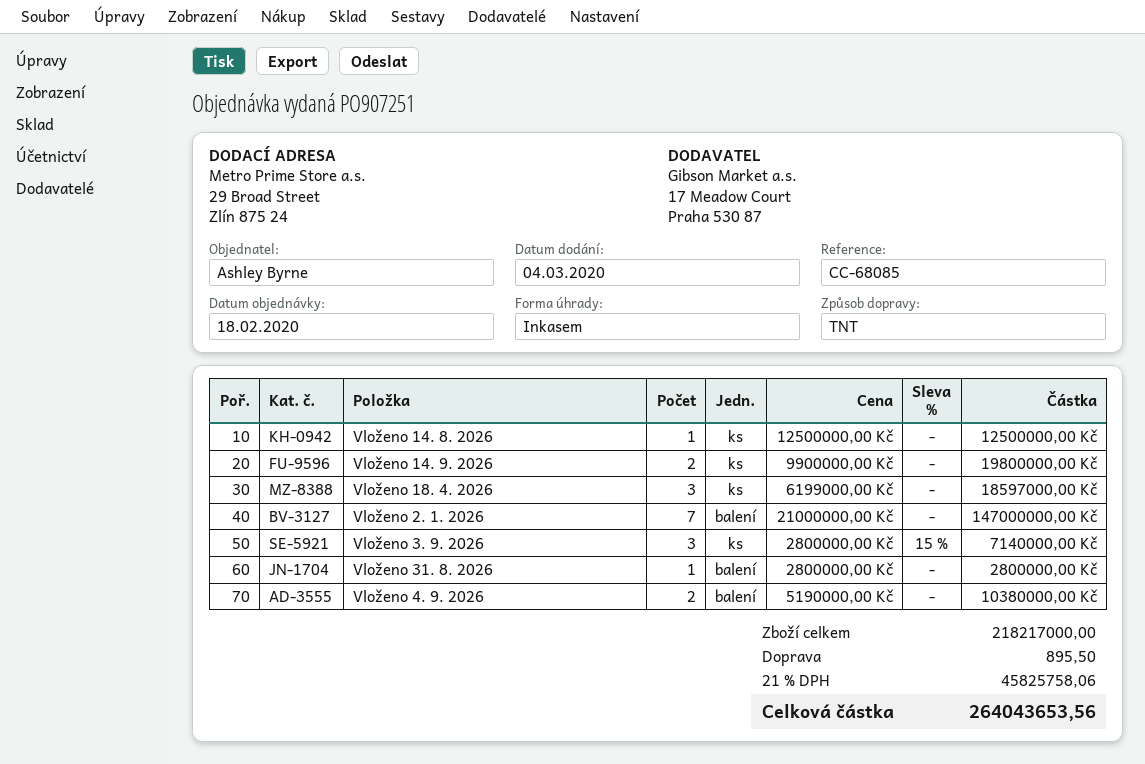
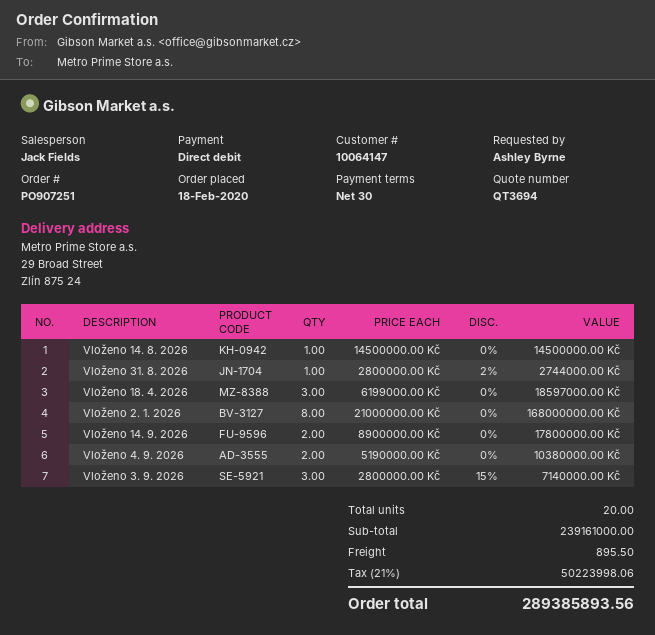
Vloženo 14. 8. 2026: 1 x 12500000.00 = 12500000.00 -> 1 x 14500000.00 = 14500000.00
Vloženo 14. 9. 2026: 2 x 9900000.00 = 19800000.00 -> 2 x 8900000.00 = 17800000.00
Vloženo 2. 1. 2026: 7 x 21000000.00 = 147000000.00 -> 8 x 21000000.00 = 168000000.00
Vloženo 31. 8. 2026: 1 x 2800000.00 = 2800000.00 -> 1 x 2800000.00 - 2% = 2744000.00
subtotal: 218217000.00 -> 239161000.00
tax: 21% = 45825758.06 -> 21% = 50223998.06
total: 264043653.56 -> 289385893.56

